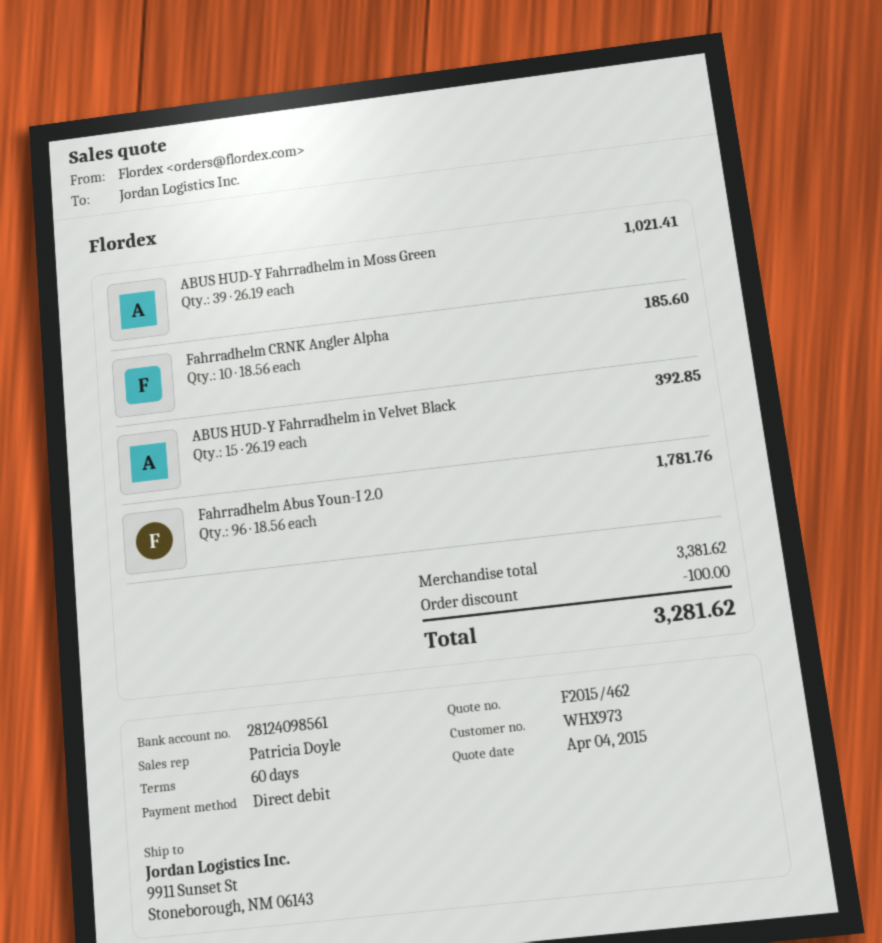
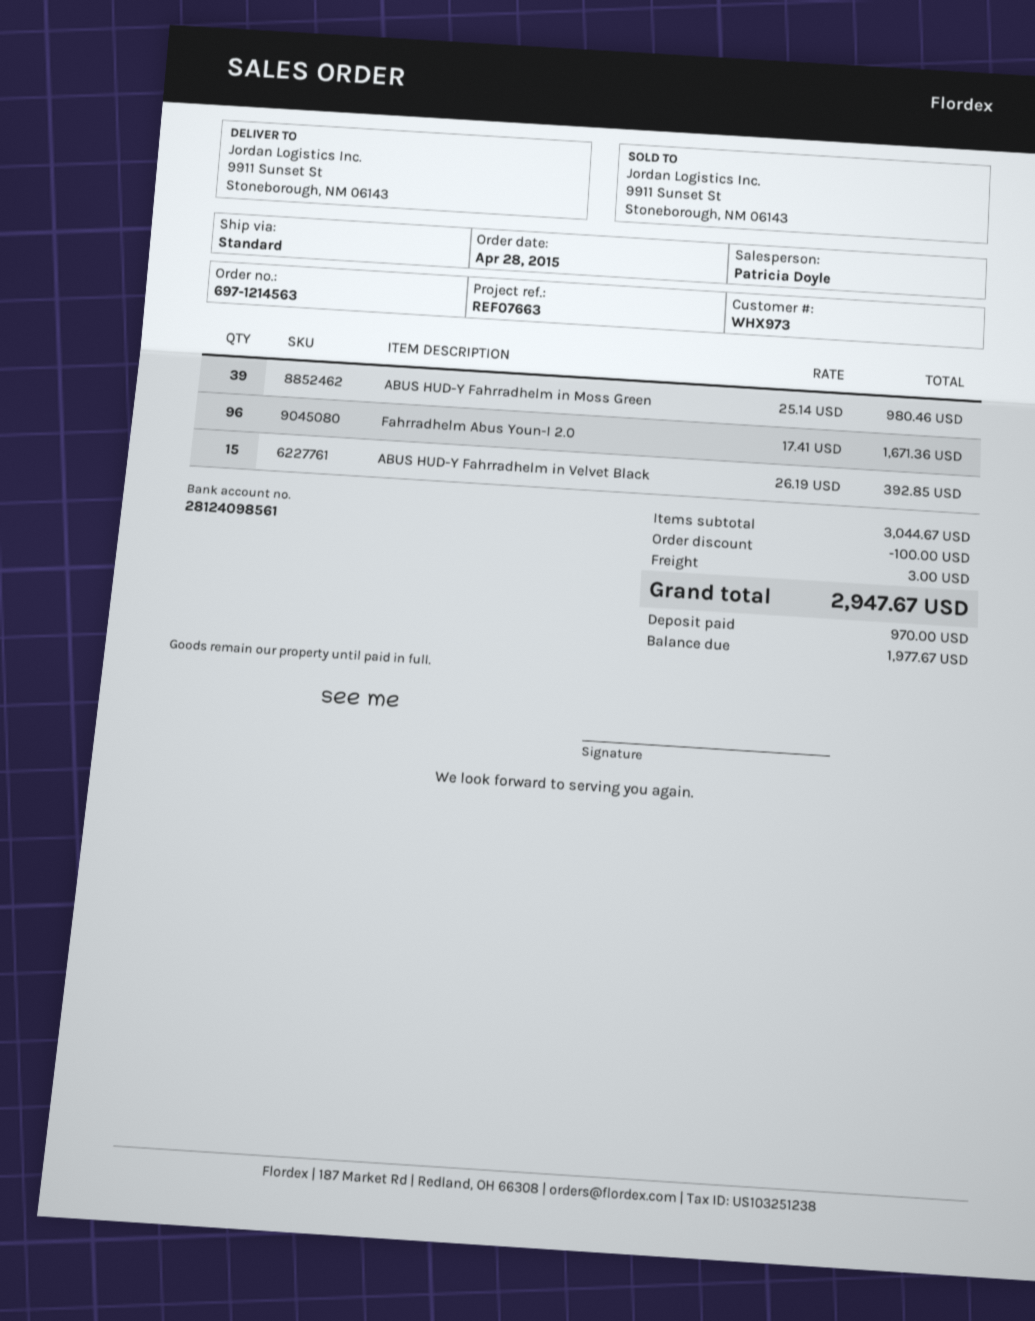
ABUS HUD-Y Fahrradhelm in Moss Green: 39 x 26.19 = 1021.41 -> 39 x 25.14 = 980.46
Fahrradhelm CRNK Angler Alpha: 10 x 18.56 = 185.60 -> none
Fahrradhelm Abus Youn-I 2.0: 96 x 18.56 = 1781.76 -> 96 x 17.41 = 1671.36
subtotal: 3381.62 -> 3044.67
shipping: none -> 3.00
total: 3281.62 -> 2947.67

